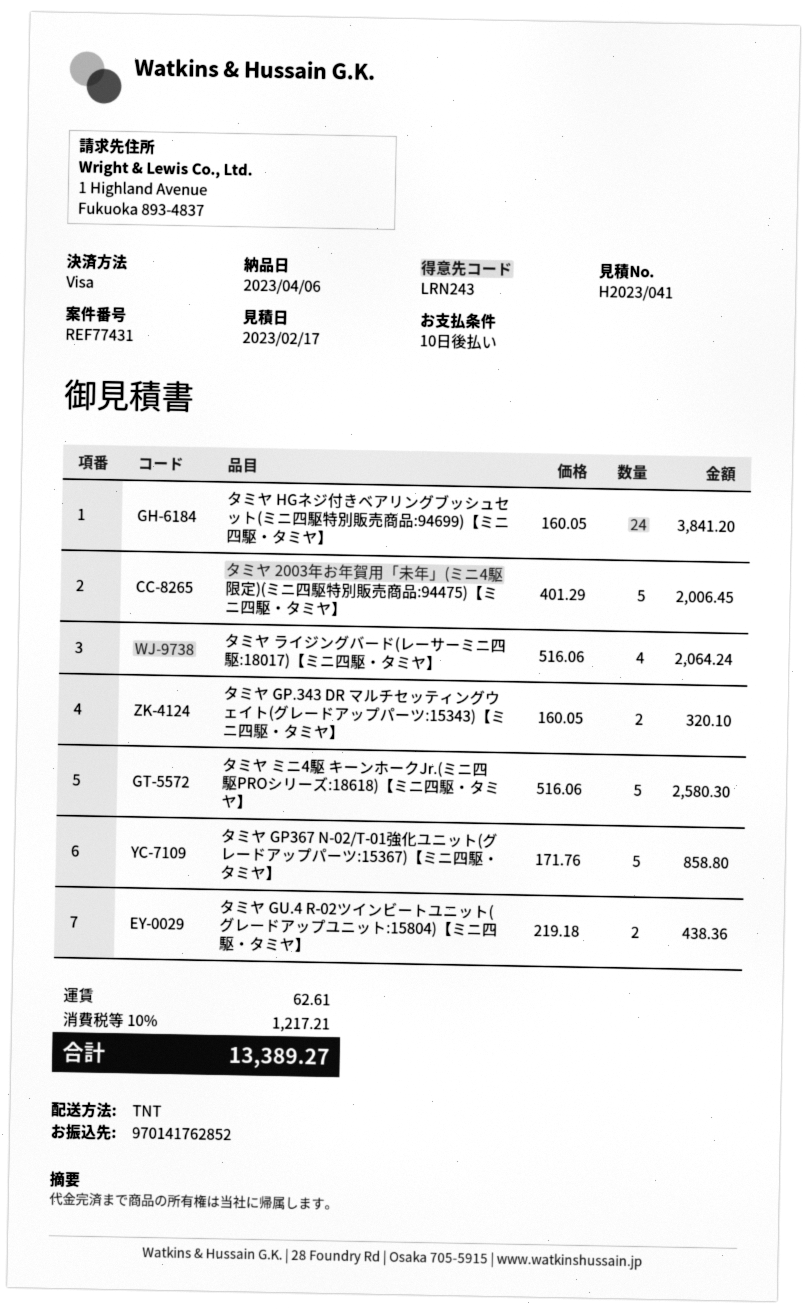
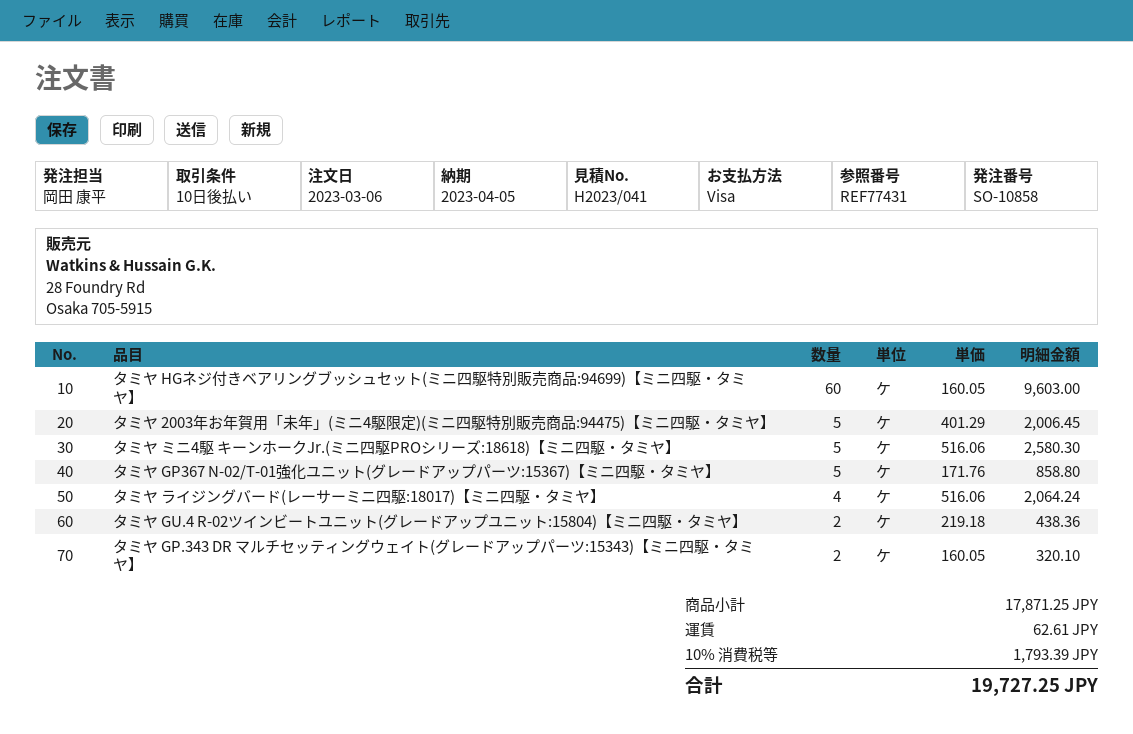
delivery date: 2023-04-06 -> 2023-04-05
タミヤ HGネジ付きベアリングブッシュセット(ミニ四駆特別販売商品:94699)【ミニ四駆・タミヤ】: 24 x 160.05 = 3841.20 -> 60 x 160.05 = 9603.00
tax: 10% = 1217.21 -> 10% = 1793.39
total: 13389.27 -> 19727.25

